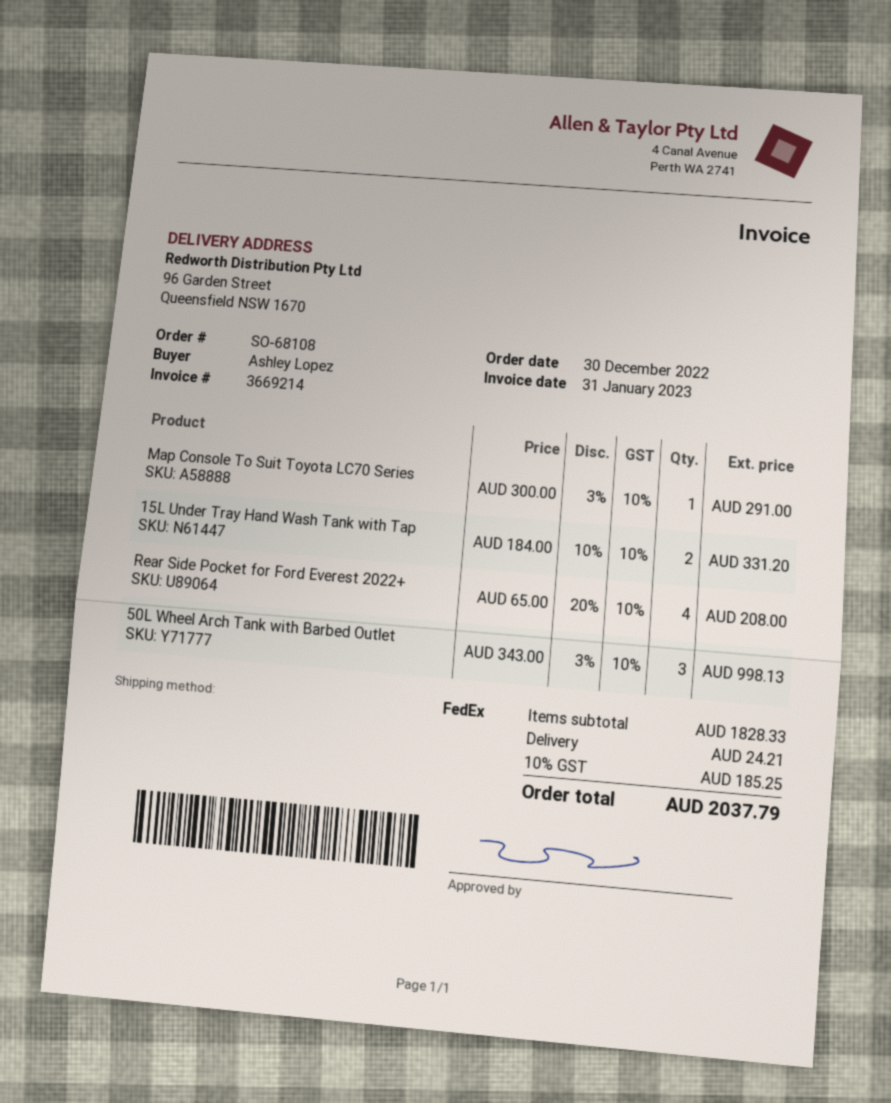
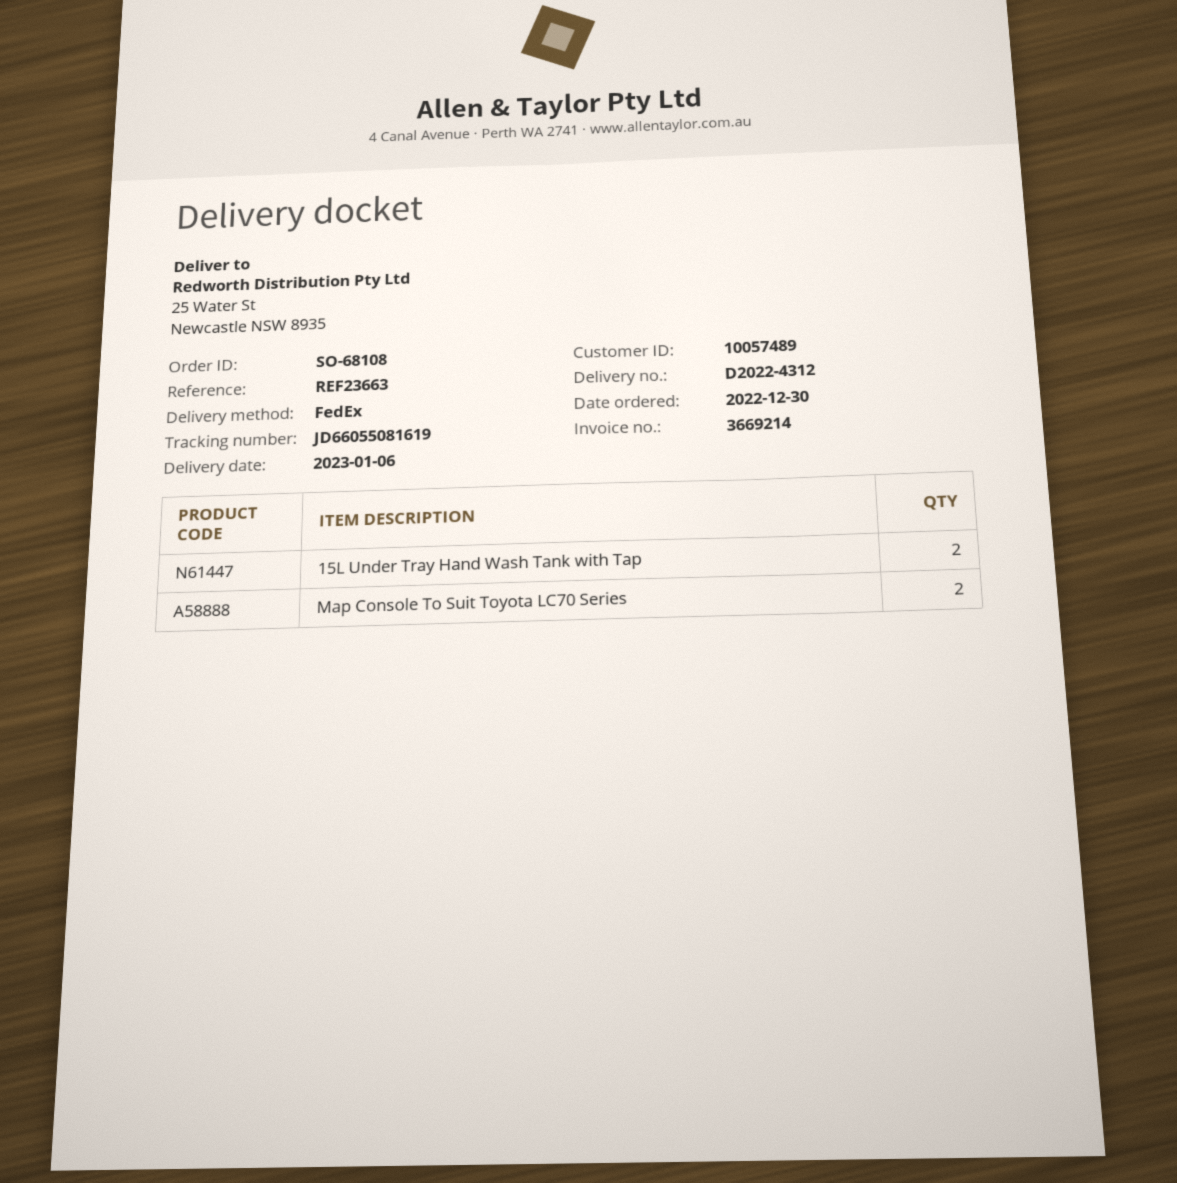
ship to: 96 Garden Street, Queensfield NSW 1670 -> 25 Water St, Newcastle NSW 8935
Map Console To Suit Toyota LC70 Series: 1 -> 2
Rear Side Pocket for Ford Everest 2022+: 4 -> none
50L Wheel Arch Tank with Barbed Outlet: 3 -> none

